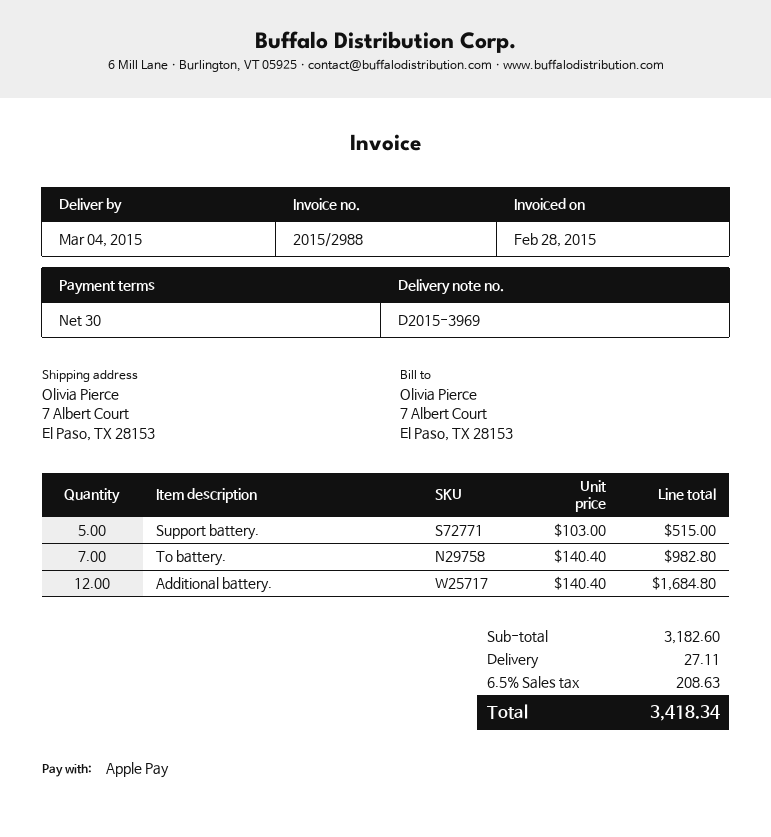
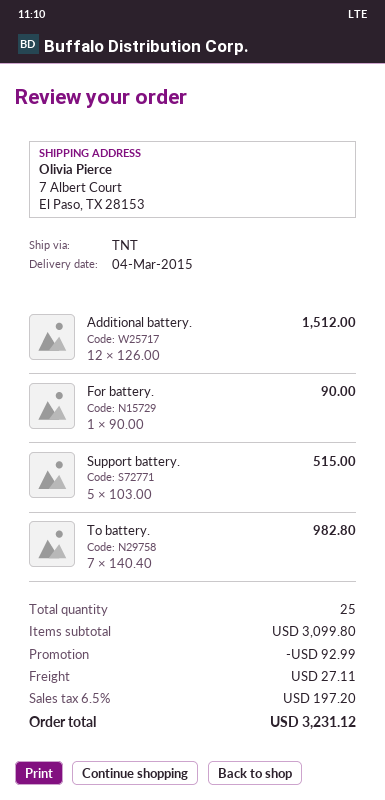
Additional battery.: 12 x 140.40 = 1684.80 -> 12 x 126.00 = 1512.00
For battery.: none -> 1 x 90.00 = 90.00
subtotal: 3182.60 -> 3099.80
discount: none -> 92.99
tax: 6.5% = 208.63 -> 6.5% = 197.20
total: 3418.34 -> 3231.12

